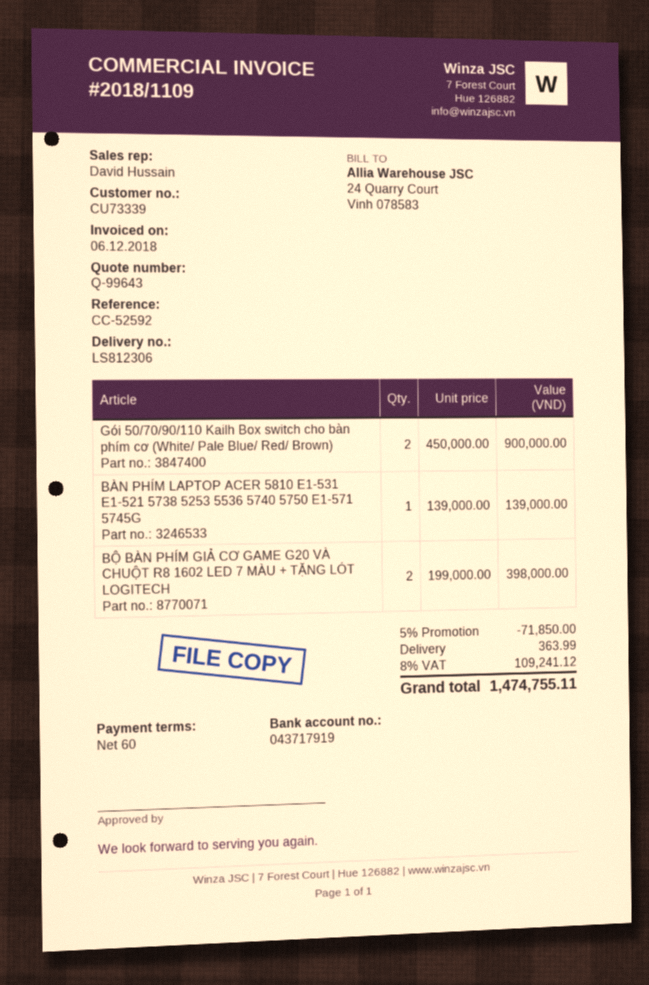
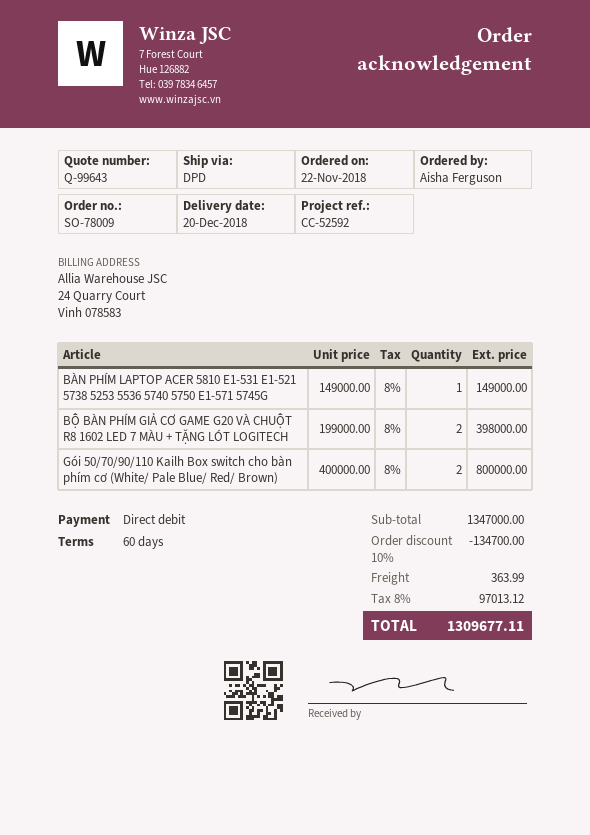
Gói 50/70/90/110 Kailh Box switch cho bàn phím cơ (White/ Pale Blue/ Red/ Brown): 2 x 450000.00 = 900000.00 -> 2 x 400000.00 = 800000.00
BÀN PHÍM LAPTOP ACER 5810 E1-531 E1-521 5738 5253 5536 5740 5750 E1-571 5745G: 1 x 139000.00 = 139000.00 -> 1 x 149000.00 = 149000.00
discount: 5% = 71850.00 -> 10% = 134700.00
tax: 8% = 109241.12 -> 8% = 97013.12
total: 1474755.11 -> 1309677.11

